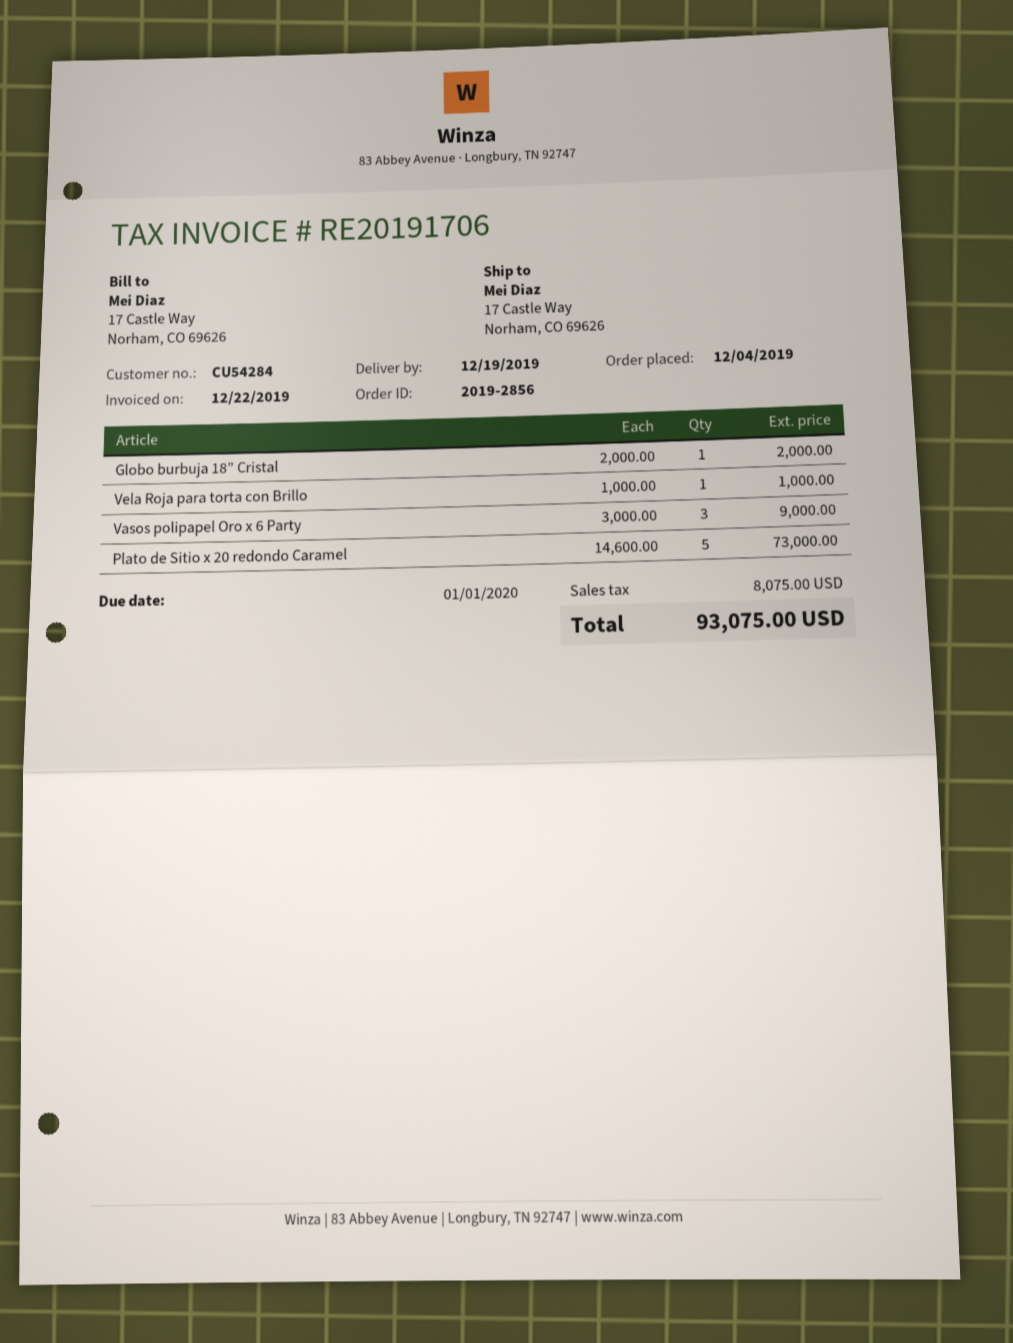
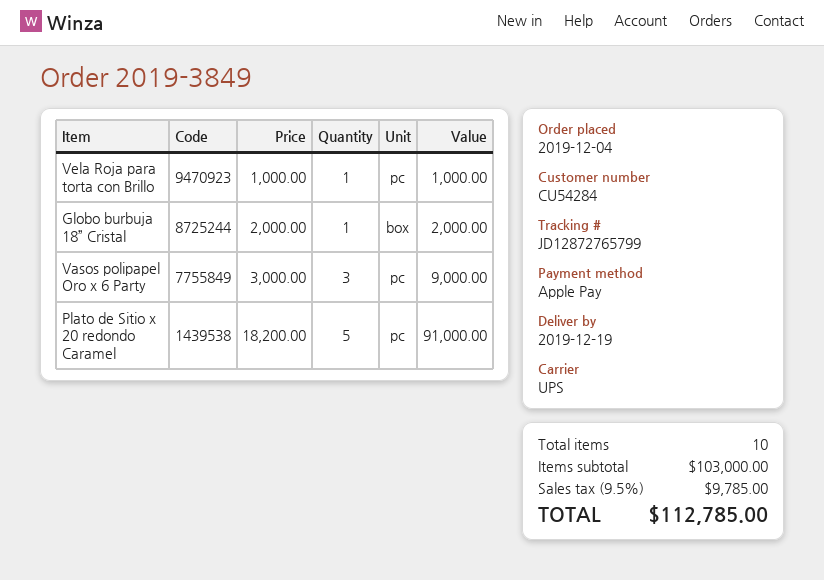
order number: 2019-2856 -> 2019-3849
Plato de Sitio x 20 redondo Caramel: 5 x 14600.00 = 73000.00 -> 5 x 18200.00 = 91000.00
tax: 8075.00 -> 9785.00
total: 93075.00 -> 112785.00

